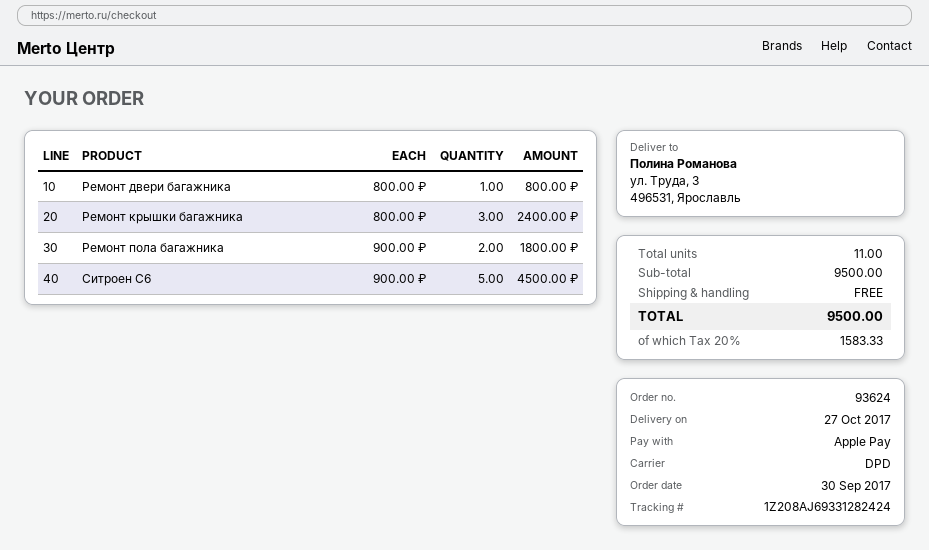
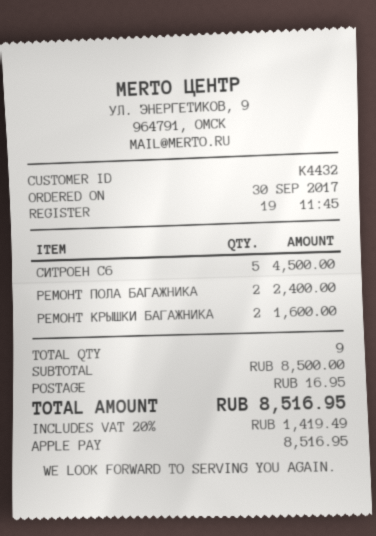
Ремонт двери багажника: 1 for 800.00 -> none
Ремонт крышки багажника: 3 for 2400.00 -> 2 for 1600.00
Ремонт пола багажника: 2 for 1800.00 -> 2 for 2400.00
total quantity: 11 -> 9
subtotal: 9500.00 -> 8500.00
shipping: 0.00 -> 16.95
tax: 20% = 1583.33 -> 20% = 1419.49
total: 9500.00 -> 8516.95

